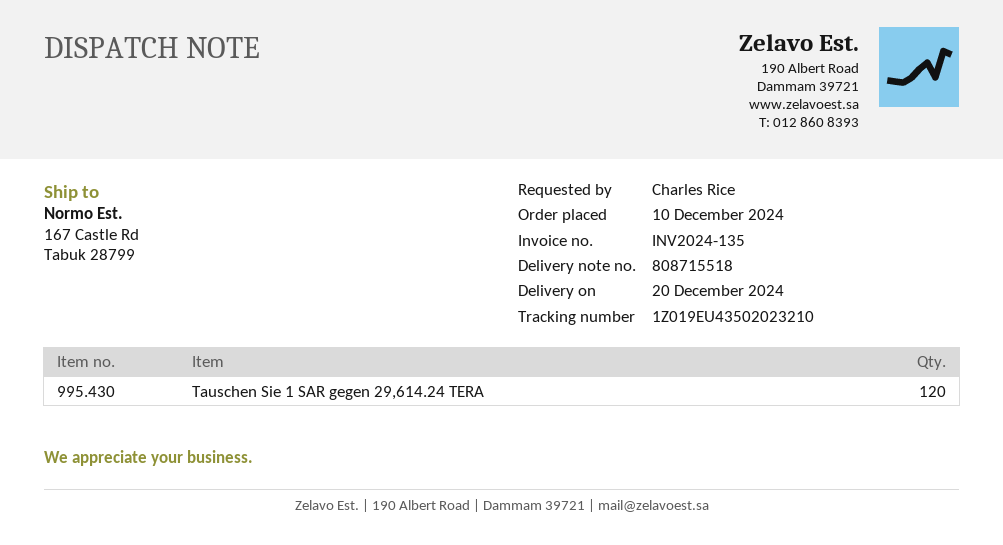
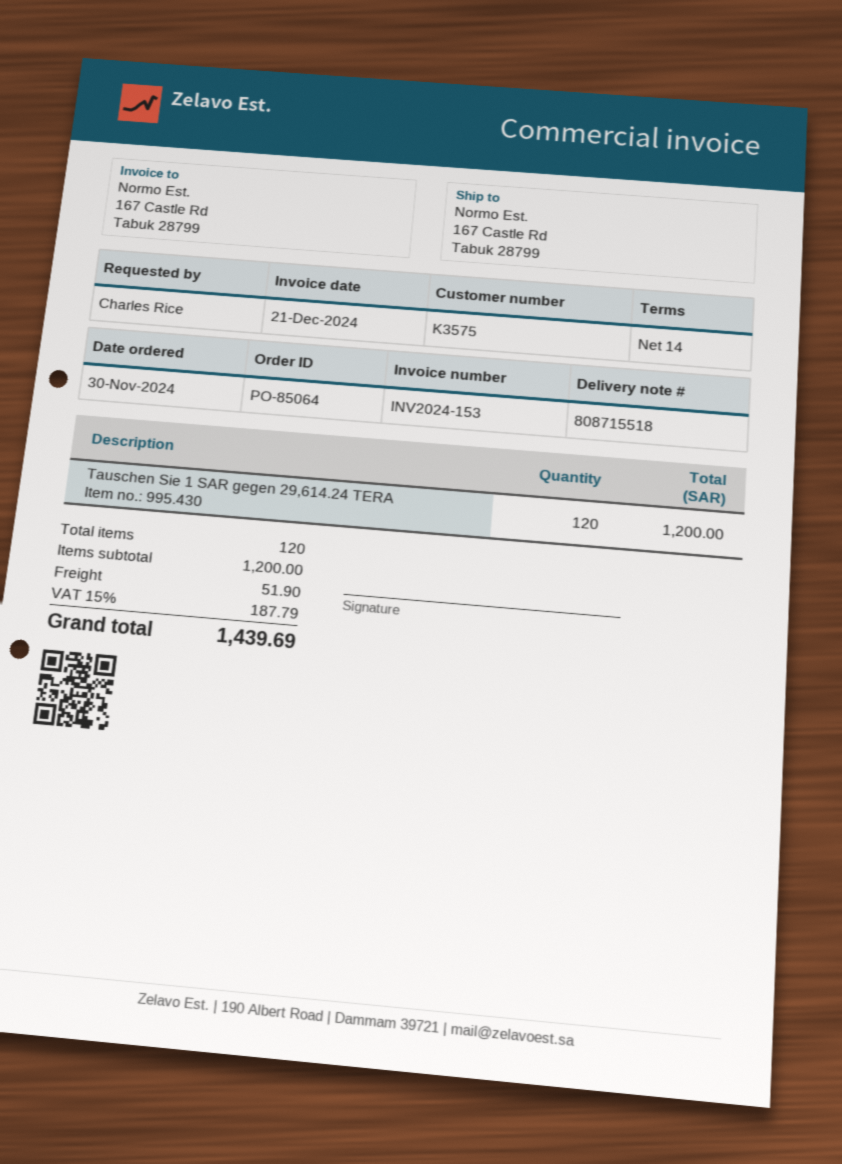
order date: 2024-12-10 -> 2024-11-30
invoice number: INV2024-135 -> INV2024-153

